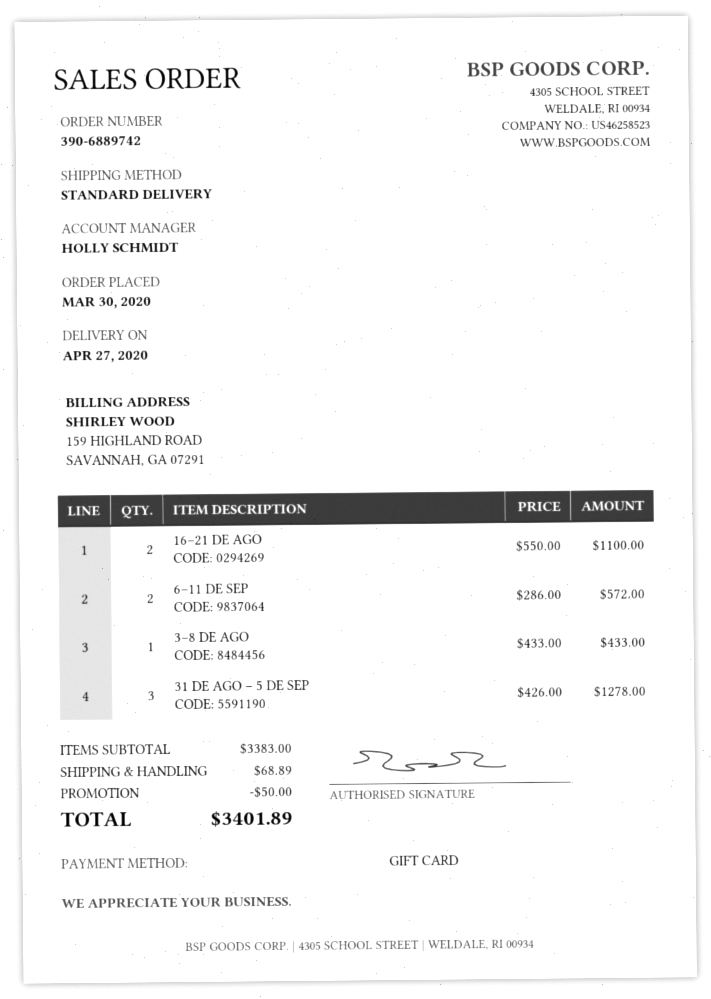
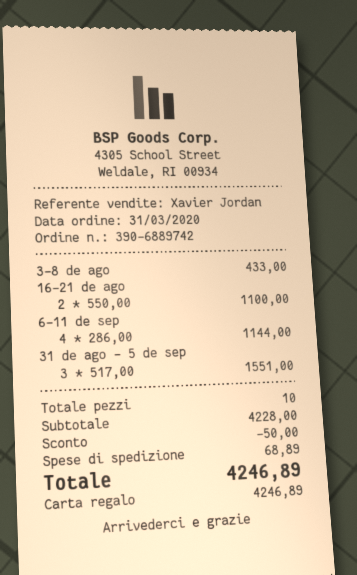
order date: 2020-03-30 -> 2020-03-31
sales rep: HOLLY SCHMIDT -> Xavier Jordan
6–11 DE SEP: 2 x 286.00 = 572.00 -> 4 x 286.00 = 1144.00
31 DE AGO – 5 DE SEP: 3 x 426.00 = 1278.00 -> 3 x 517.00 = 1551.00
subtotal: 3383.00 -> 4228.00
total: 3401.89 -> 4246.89

